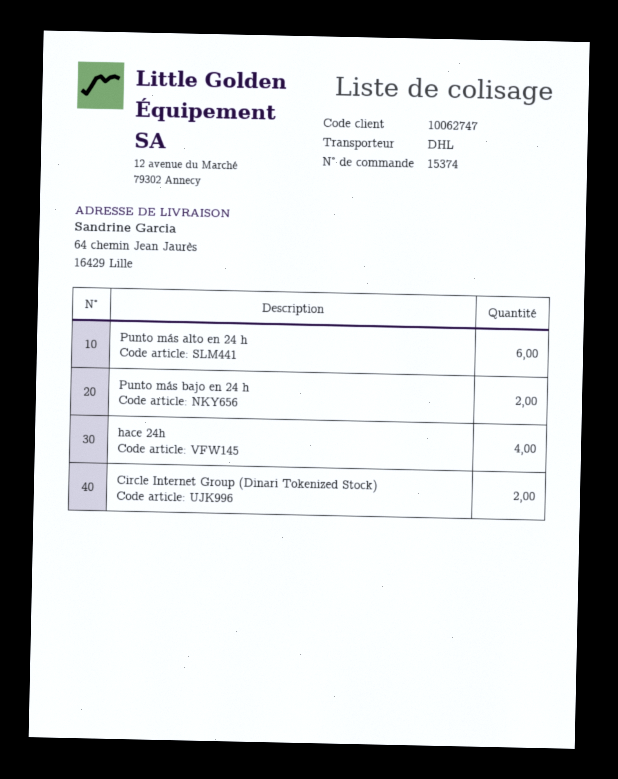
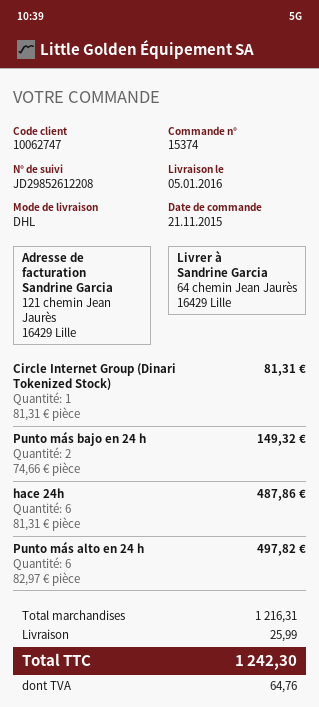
hace 24h: 4 -> 6
Circle Internet Group (Dinari Tokenized Stock): 2 -> 1

